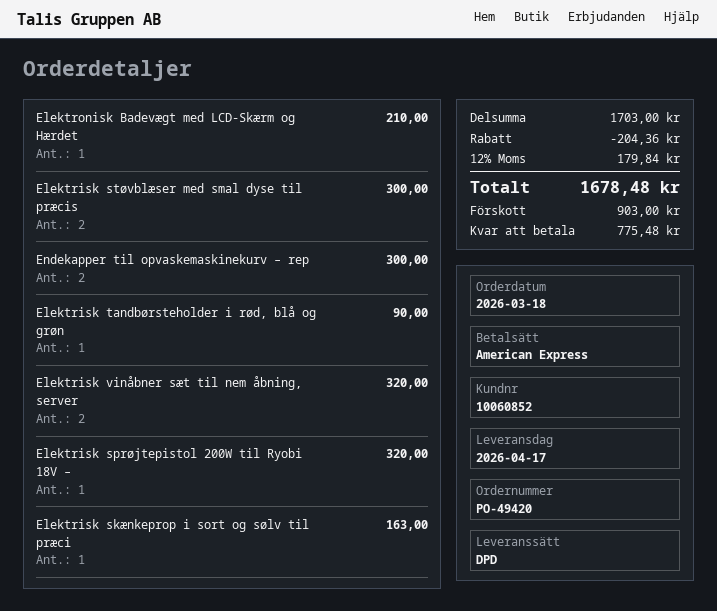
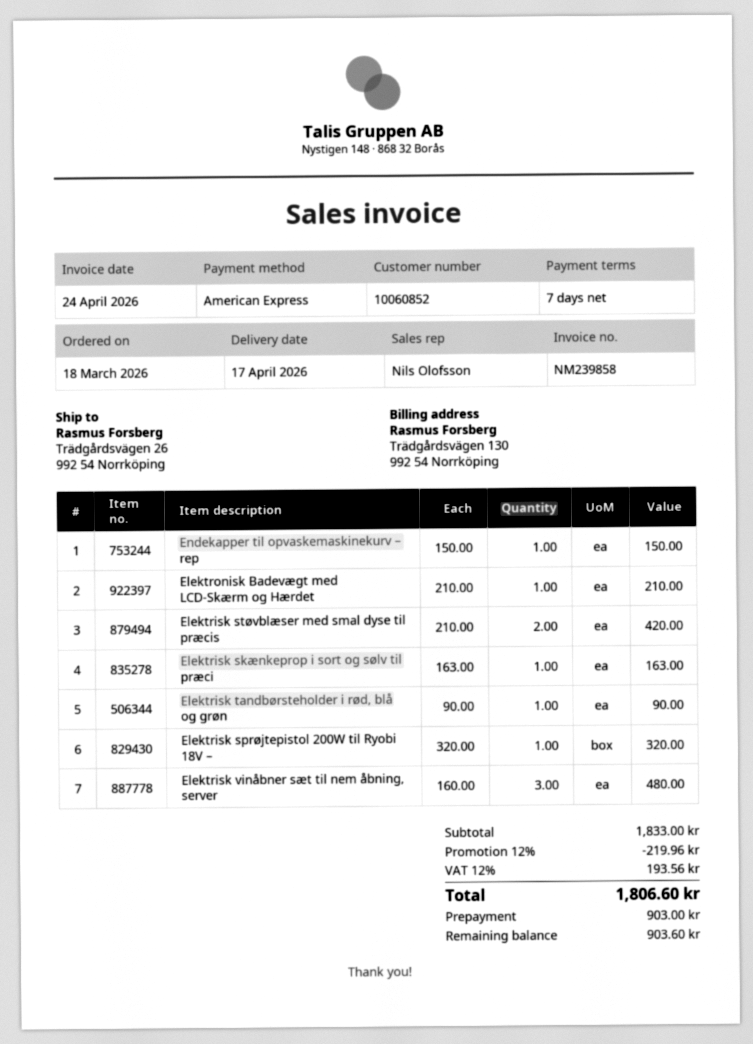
Elektrisk støvblæser med smal dyse til præcis: 2 for 300.00 -> 2 for 420.00
Endekapper til opvaskemaskinekurv – rep: 2 for 300.00 -> 1 for 150.00
Elektrisk vinåbner sæt til nem åbning, server: 2 for 320.00 -> 3 for 480.00
subtotal: 1703.00 -> 1833.00
discount: 204.36 -> 219.96
tax: 12% = 179.84 -> 12% = 193.56
total: 1678.48 -> 1806.60
balance: 775.48 -> 903.60

